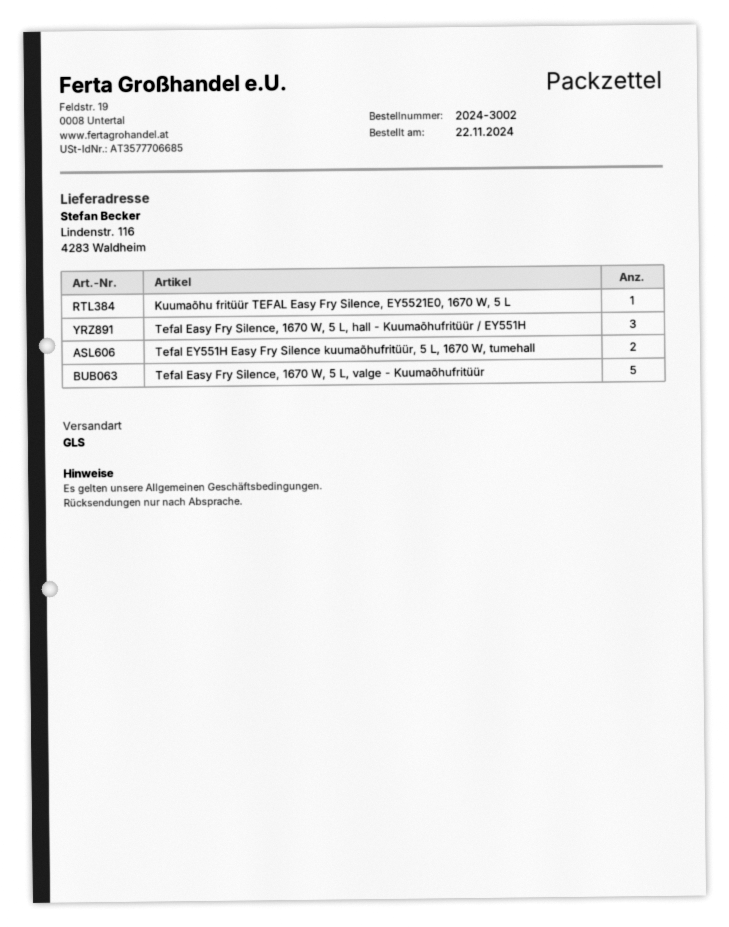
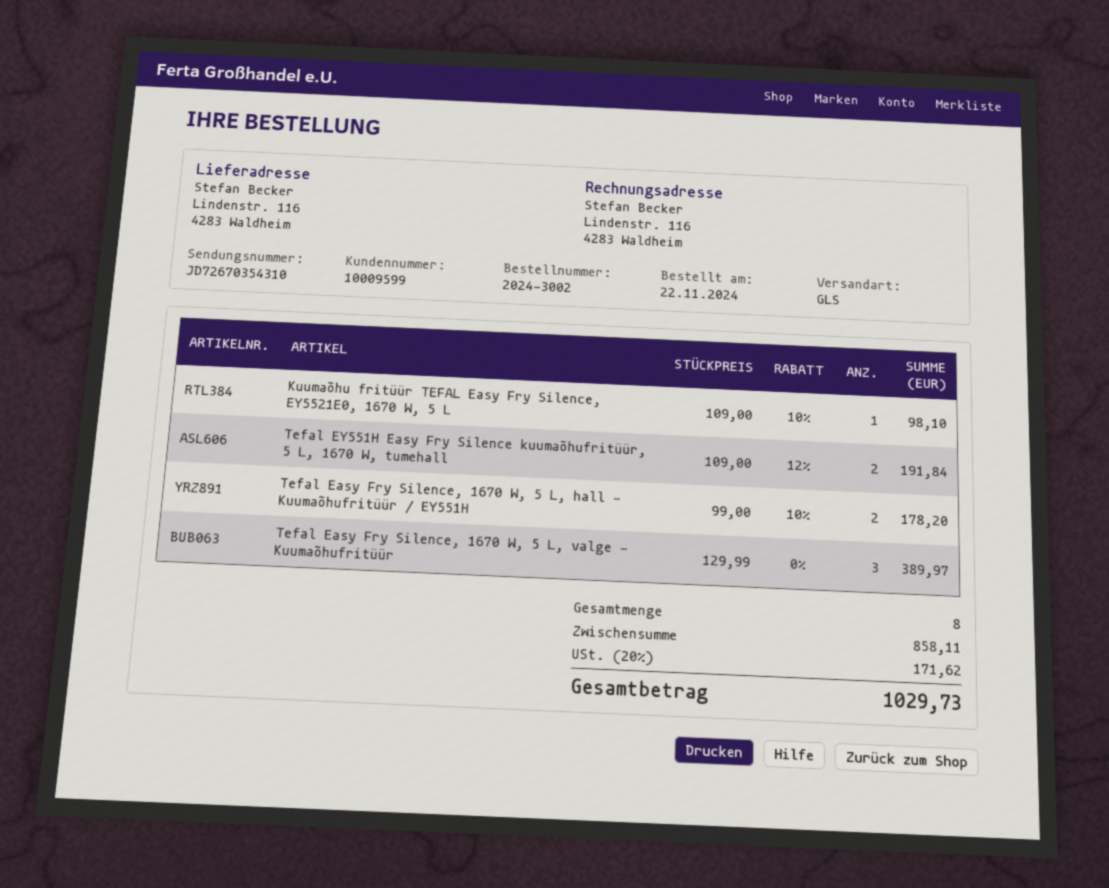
Tefal Easy Fry Silence, 1670 W, 5 L, hall - Kuumaõhufritüür / EY551H: 3 -> 2
Tefal Easy Fry Silence, 1670 W, 5 L, valge - Kuumaõhufritüür: 5 -> 3

